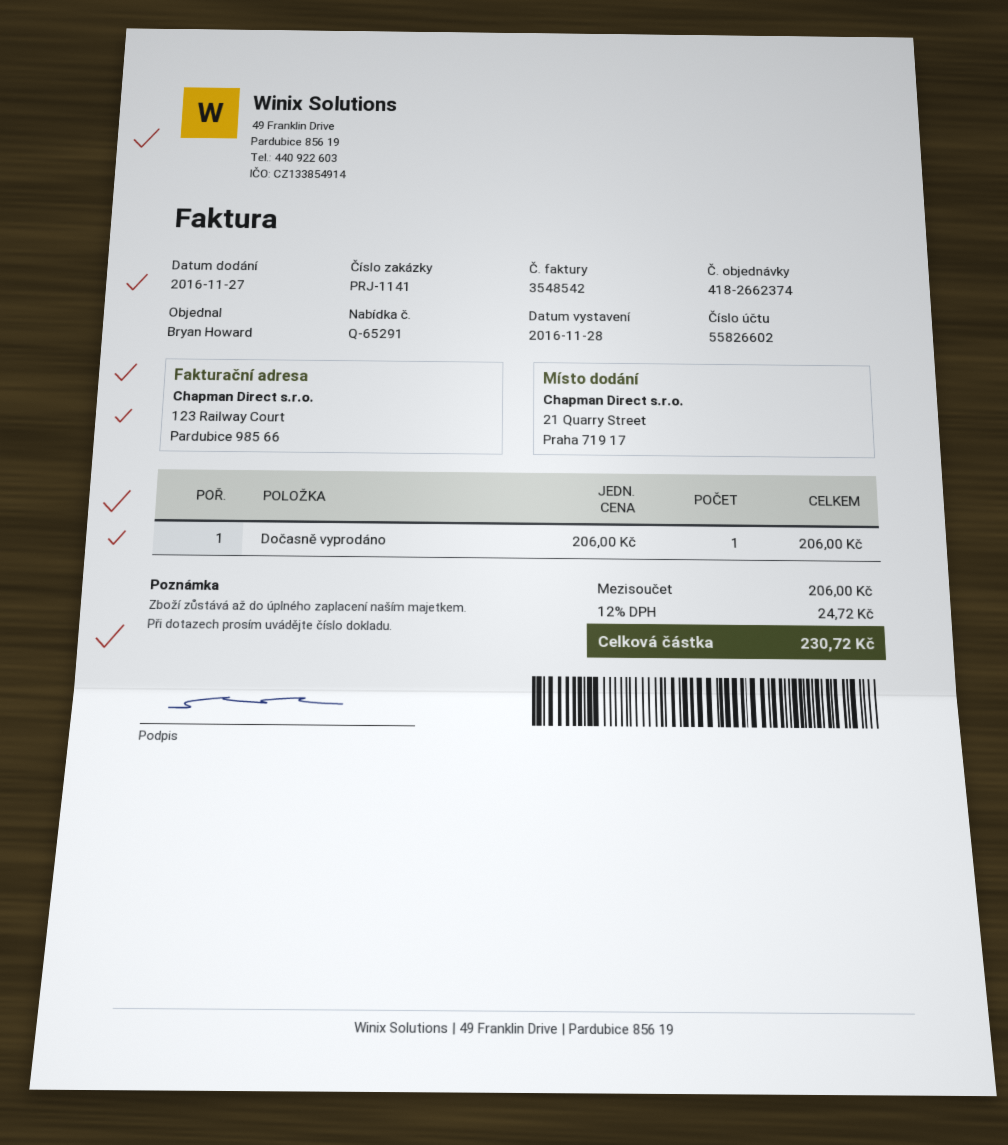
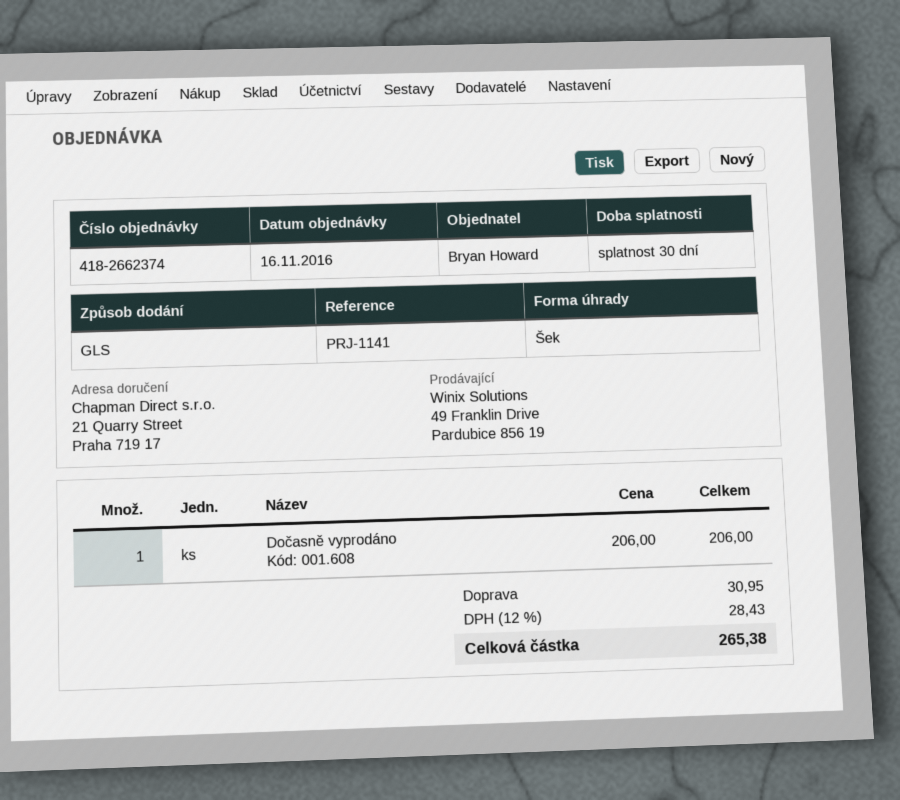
shipping: none -> 30.95
tax: 12% = 24.72 -> 12% = 28.43
total: 230.72 -> 265.38

